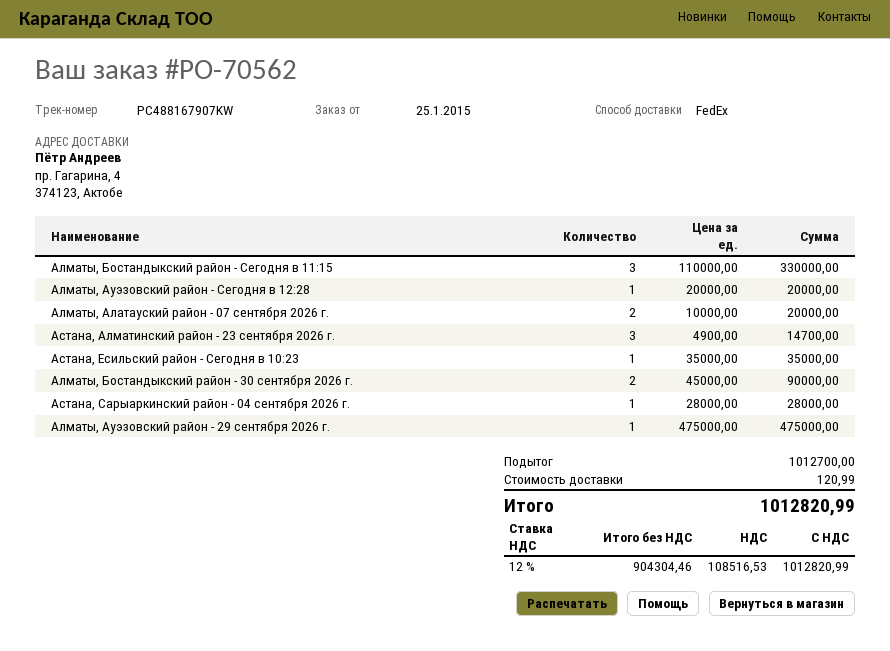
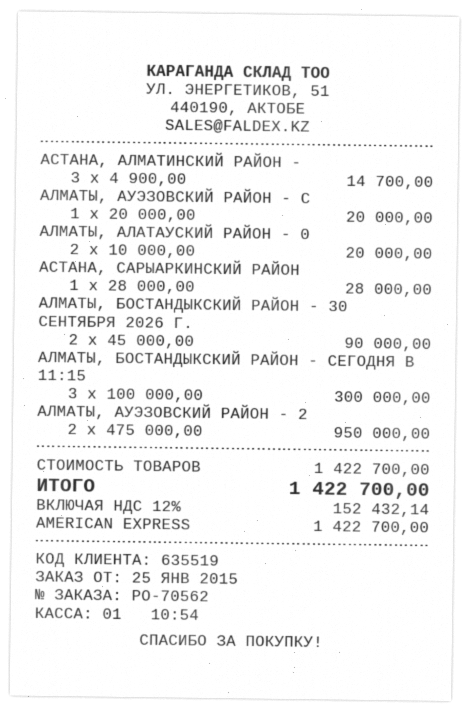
Алматы, Бостандыкский район - Сегодня в 11:15: 3 x 110000.00 = 330000.00 -> 3 x 100000.00 = 300000.00
Астана, Есильский район - Сегодня в 10:23: 1 x 35000.00 = 35000.00 -> none
Алматы, Ауэзовский район - 29 сентября 2026 г.: 1 x 475000.00 = 475000.00 -> 2 x 475000.00 = 950000.00
subtotal: 1012700.00 -> 1422700.00
shipping: 120.99 -> none
tax: 12% = 108516.53 -> 12% = 152432.14
total: 1012820.99 -> 1422700.00

